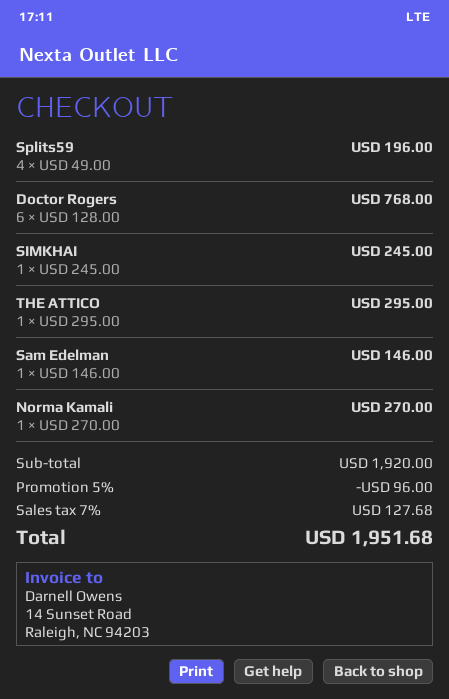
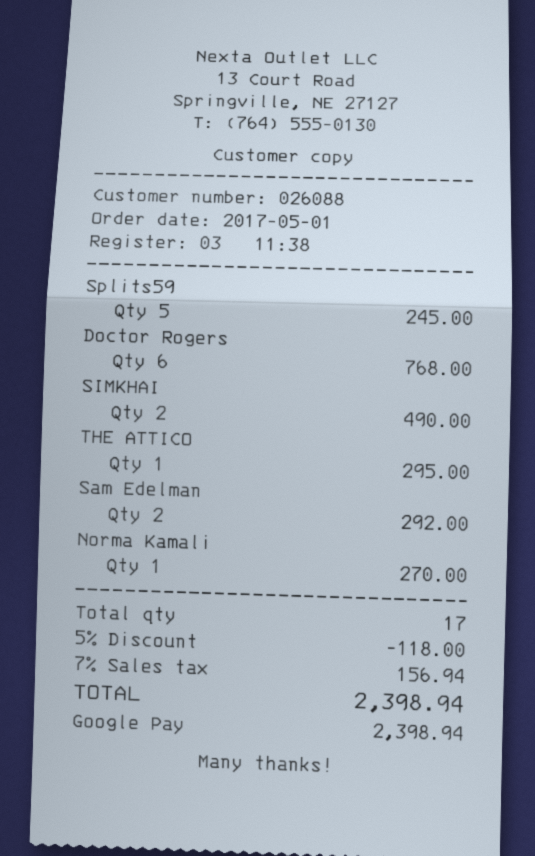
Splits59: 4 for 196.00 -> 5 for 245.00
SIMKHAI: 1 for 245.00 -> 2 for 490.00
Sam Edelman: 1 for 146.00 -> 2 for 292.00
discount: 5% = 96.00 -> 5% = 118.00
tax: 7% = 127.68 -> 7% = 156.94
total: 1951.68 -> 2398.94

